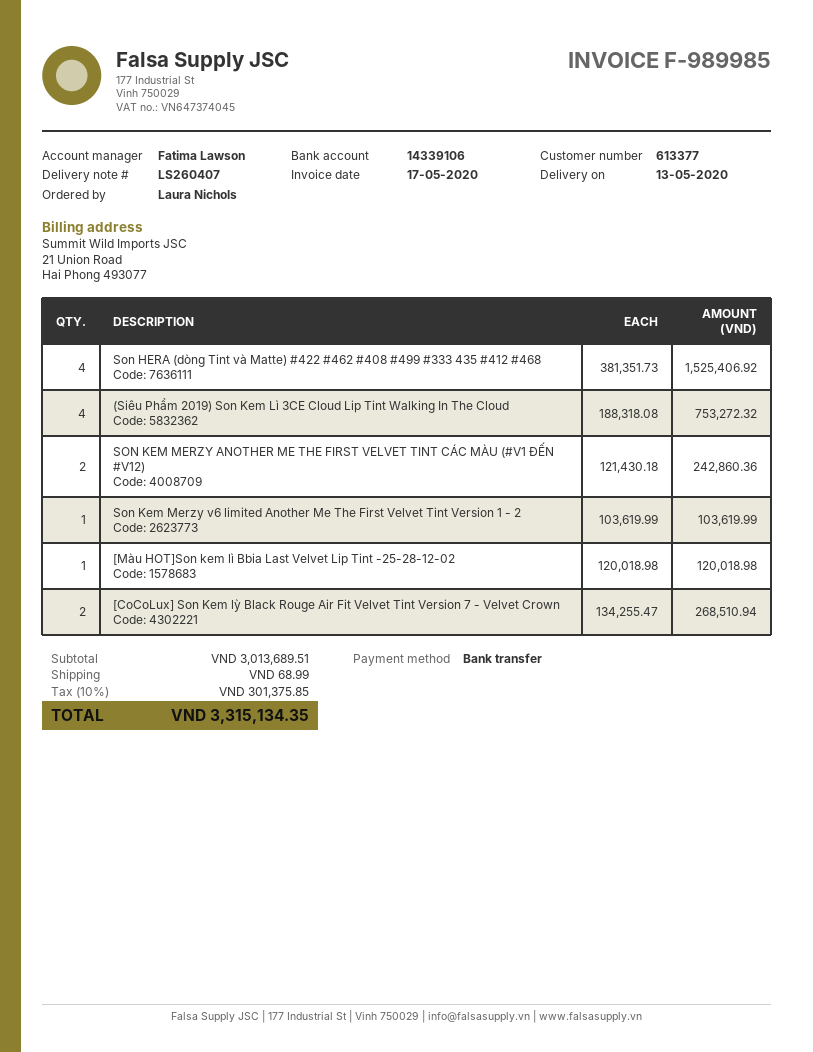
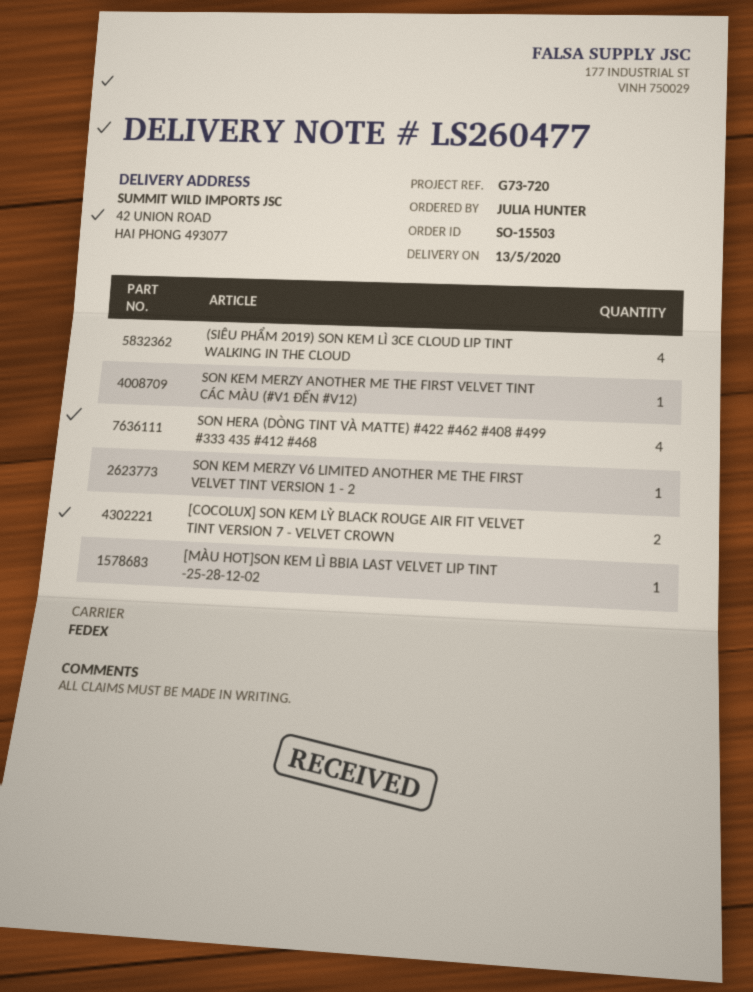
delivery note number: LS260407 -> LS260477
ordered by: Laura Nichols -> JULIA HUNTER
SON KEM MERZY ANOTHER ME THE FIRST VELVET TINT CÁC MÀU (#V1 ĐẾN #V12): 2 -> 1

